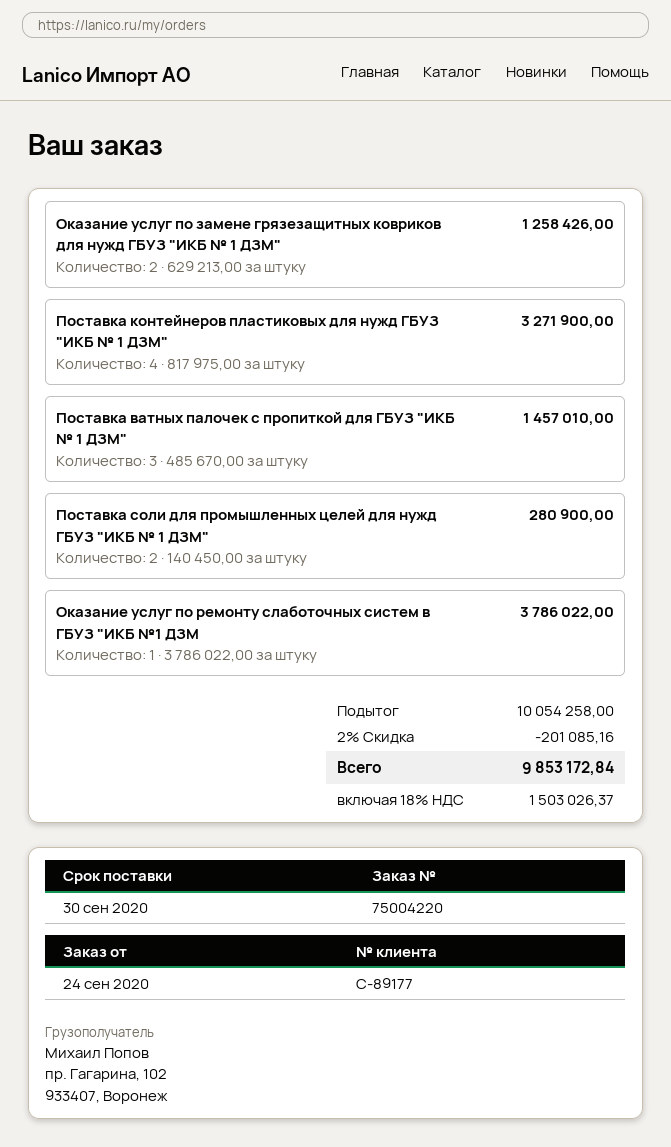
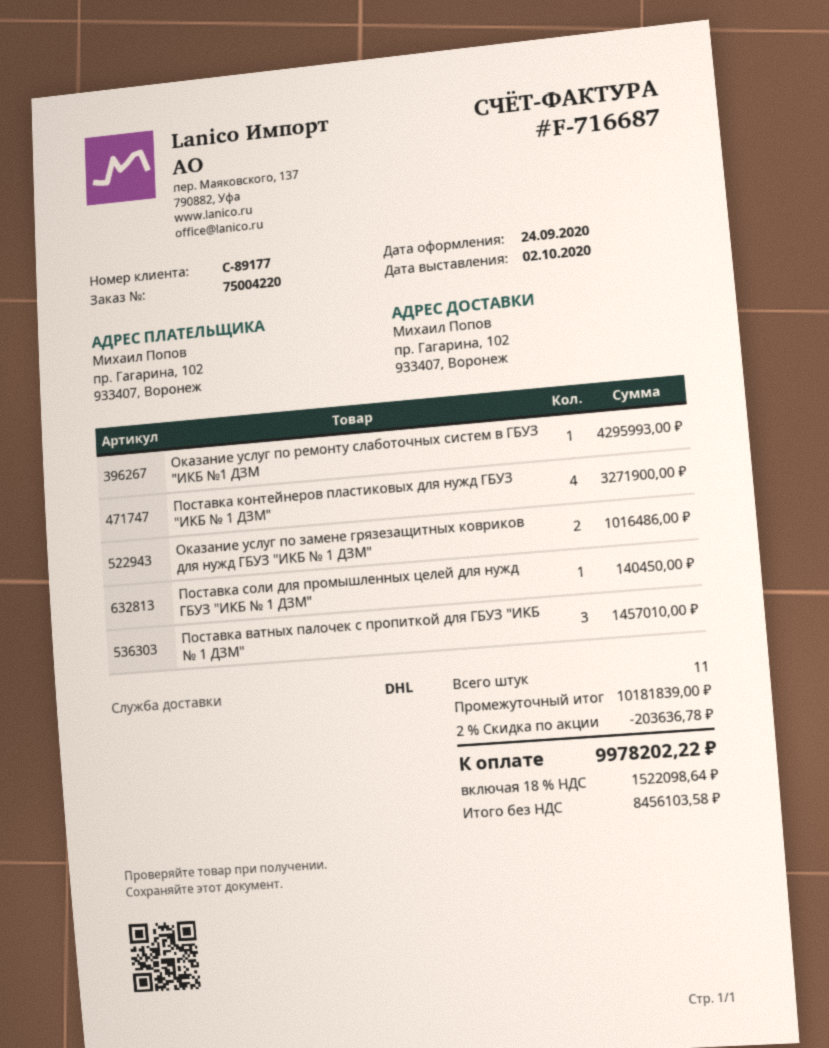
Оказание услуг по замене грязезащитных ковриков для нужд ГБУЗ "ИКБ № 1 ДЗМ": 2 for 1258426.00 -> 2 for 1016486.00
Поставка соли для промышленных целей для нужд ГБУЗ "ИКБ № 1 ДЗМ": 2 for 280900.00 -> 1 for 140450.00
Оказание услуг по ремонту слаботочных систем в ГБУЗ "ИКБ №1 ДЗМ: 1 for 3786022.00 -> 1 for 4295993.00
subtotal: 10054258.00 -> 10181839.00
discount: 2% = 201085.16 -> 2% = 203636.78
tax: 18% = 1503026.37 -> 18% = 1522098.64
total: 9853172.84 -> 9978202.22

